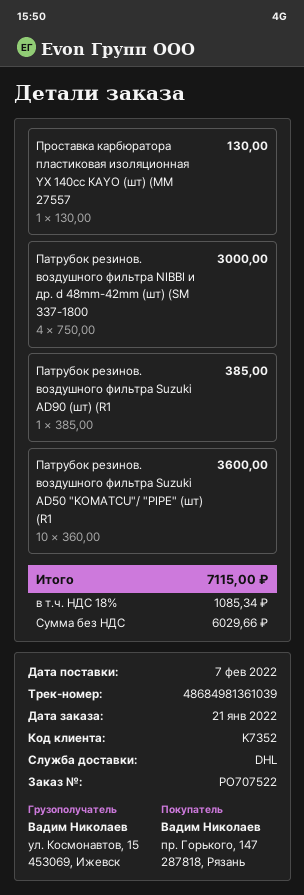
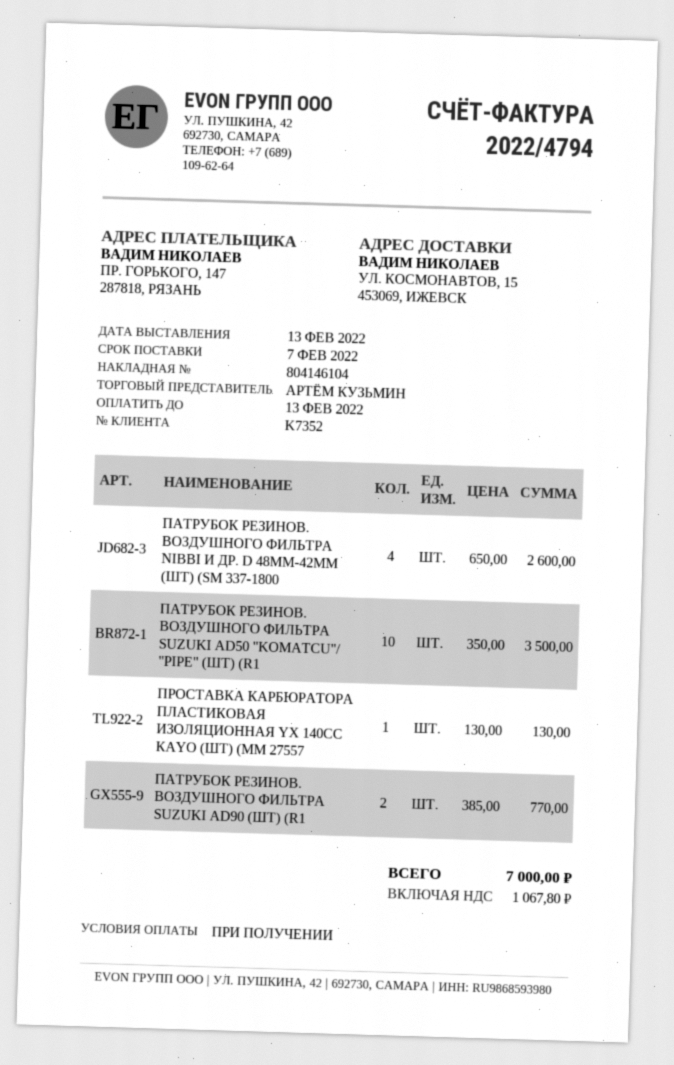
Патрубок резинов. воздушного фильтра NIBBI и др. d 48mm-42mm (шт) (SM 337-1800: 4 x 750.00 = 3000.00 -> 4 x 650.00 = 2600.00
Патрубок резинов. воздушного фильтра Suzuki AD90 (шт) (R1: 1 x 385.00 = 385.00 -> 2 x 385.00 = 770.00
Патрубок резинов. воздушного фильтра Suzuki AD50 "KOMATСU"/ "PIPE" (шт) (R1: 10 x 360.00 = 3600.00 -> 10 x 350.00 = 3500.00
tax: 1085.34 -> 1067.80
total: 7115.00 -> 7000.00

